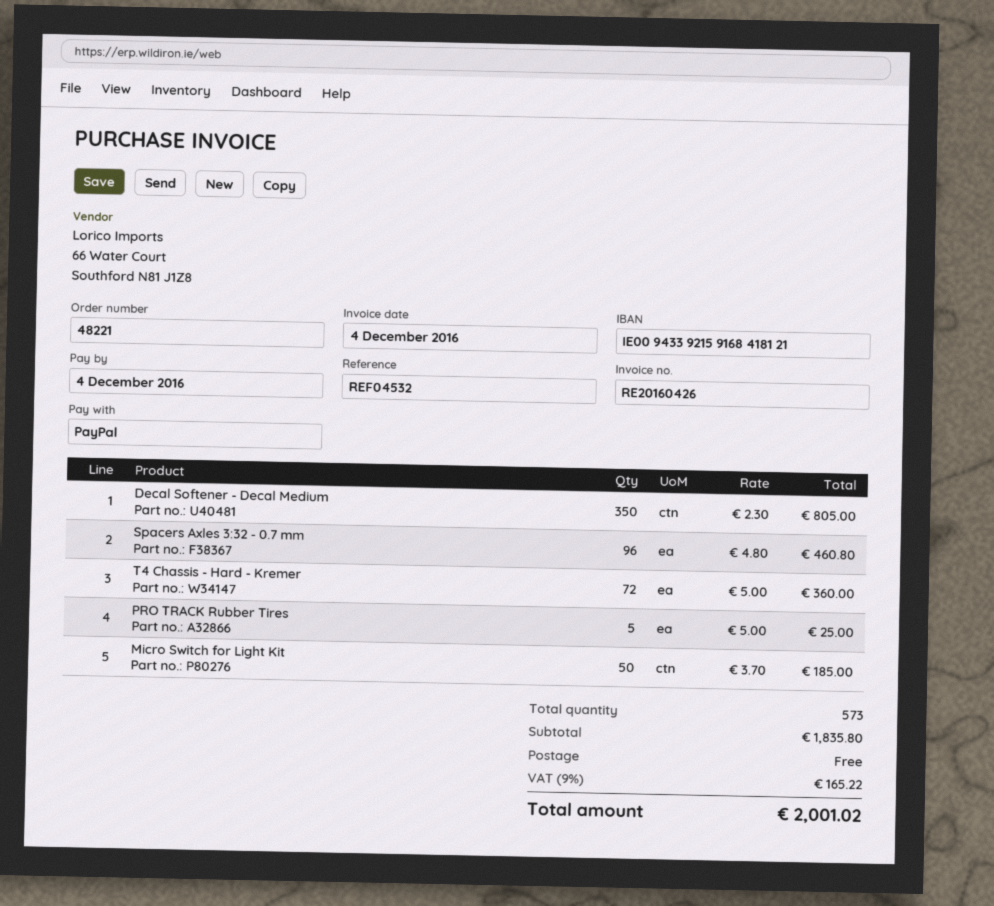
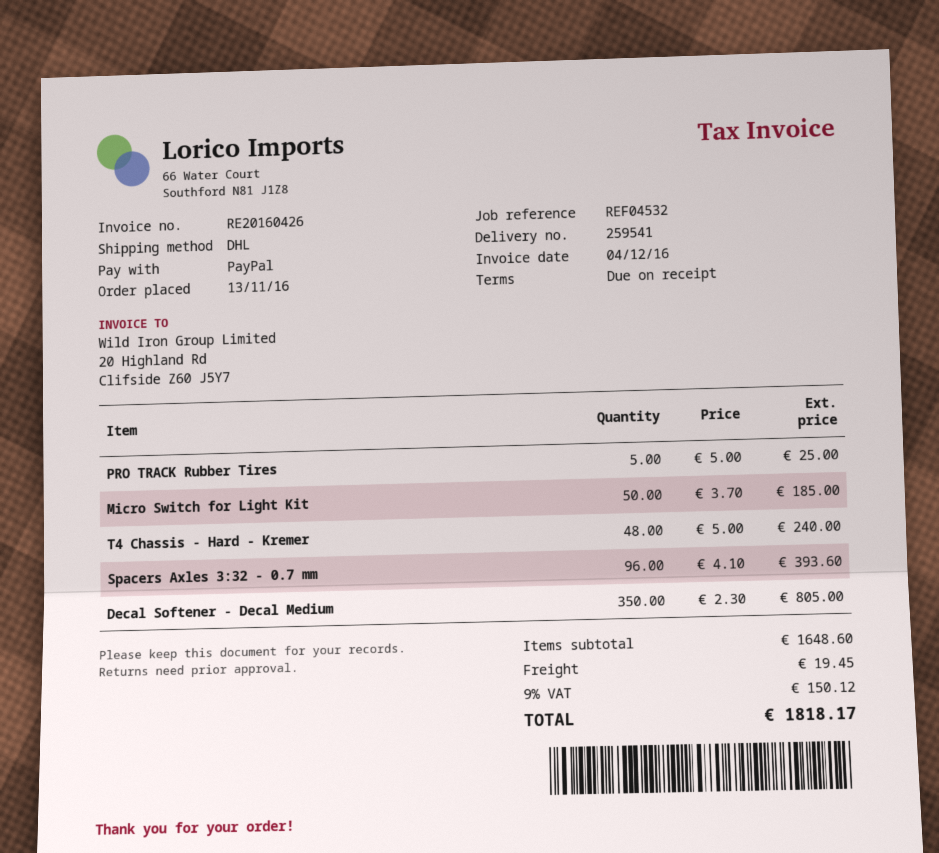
Spacers Axles 3:32 - 0.7 mm: 96 x 4.80 = 460.80 -> 96 x 4.10 = 393.60
T4 Chassis - Hard - Kremer: 72 x 5.00 = 360.00 -> 48 x 5.00 = 240.00
subtotal: 1835.80 -> 1648.60
shipping: 0.00 -> 19.45
tax: 9% = 165.22 -> 9% = 150.12
total: 2001.02 -> 1818.17

